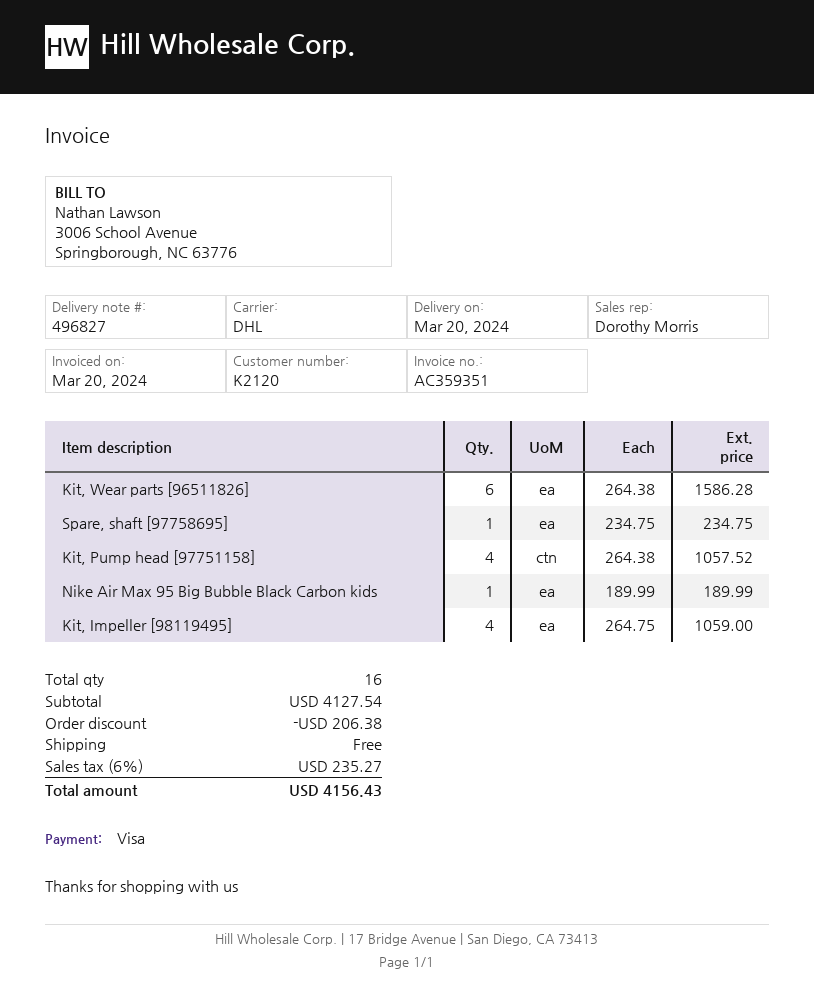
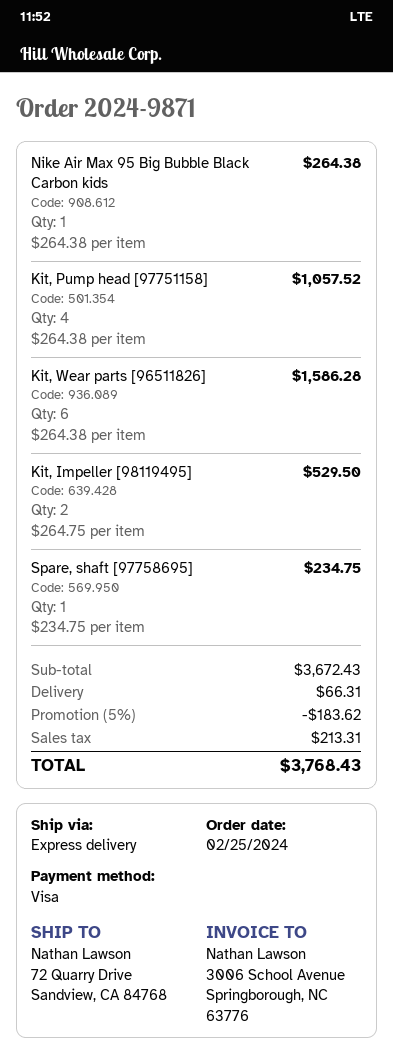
shipping method: DHL -> express
Nike Air Max 95 Big Bubble Black Carbon kids: 1 x 189.99 = 189.99 -> 1 x 264.38 = 264.38
Kit, Impeller [98119495]: 4 x 264.75 = 1059.00 -> 2 x 264.75 = 529.50
subtotal: 4127.54 -> 3672.43
discount: 206.38 -> 183.62
shipping: 0.00 -> 66.31
tax: 235.27 -> 213.31
total: 4156.43 -> 3768.43

